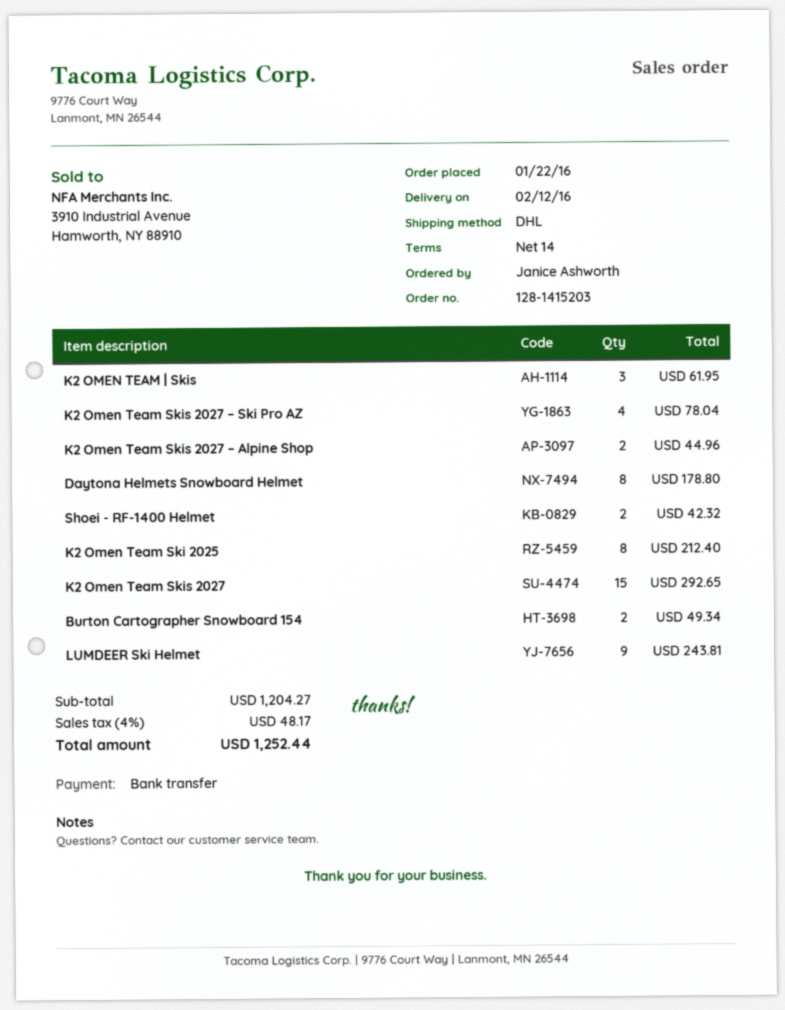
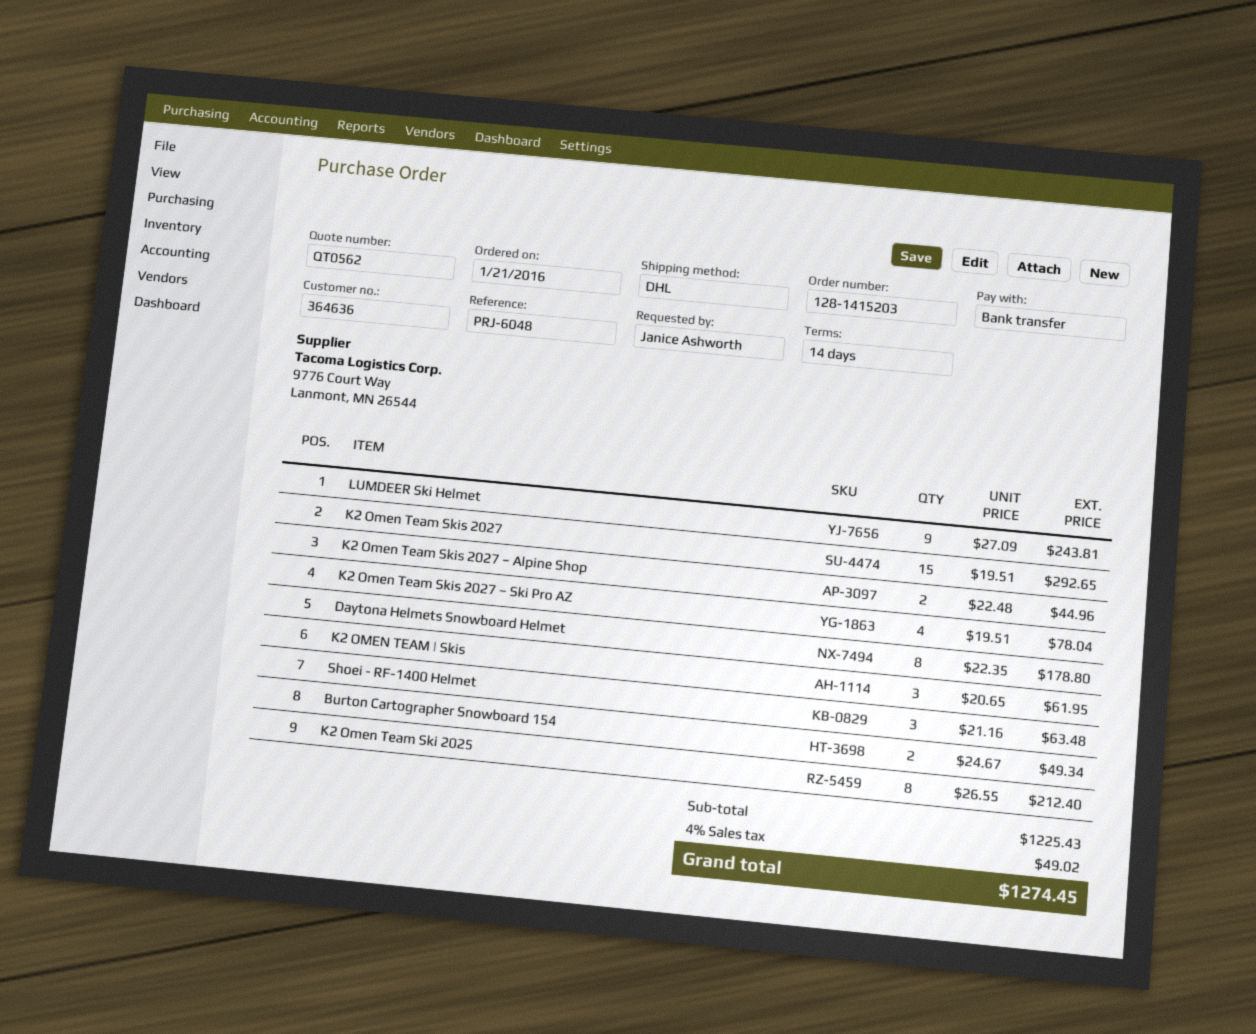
order date: 2016-01-22 -> 2016-01-21
Shoei - RF-1400 Helmet: 2 for 42.32 -> 3 for 63.48
subtotal: 1204.27 -> 1225.43
tax: 4% = 48.17 -> 4% = 49.02
total: 1252.44 -> 1274.45

